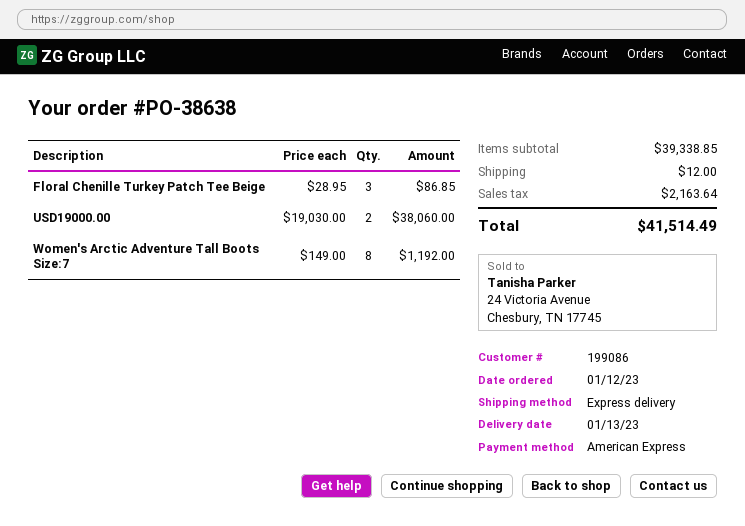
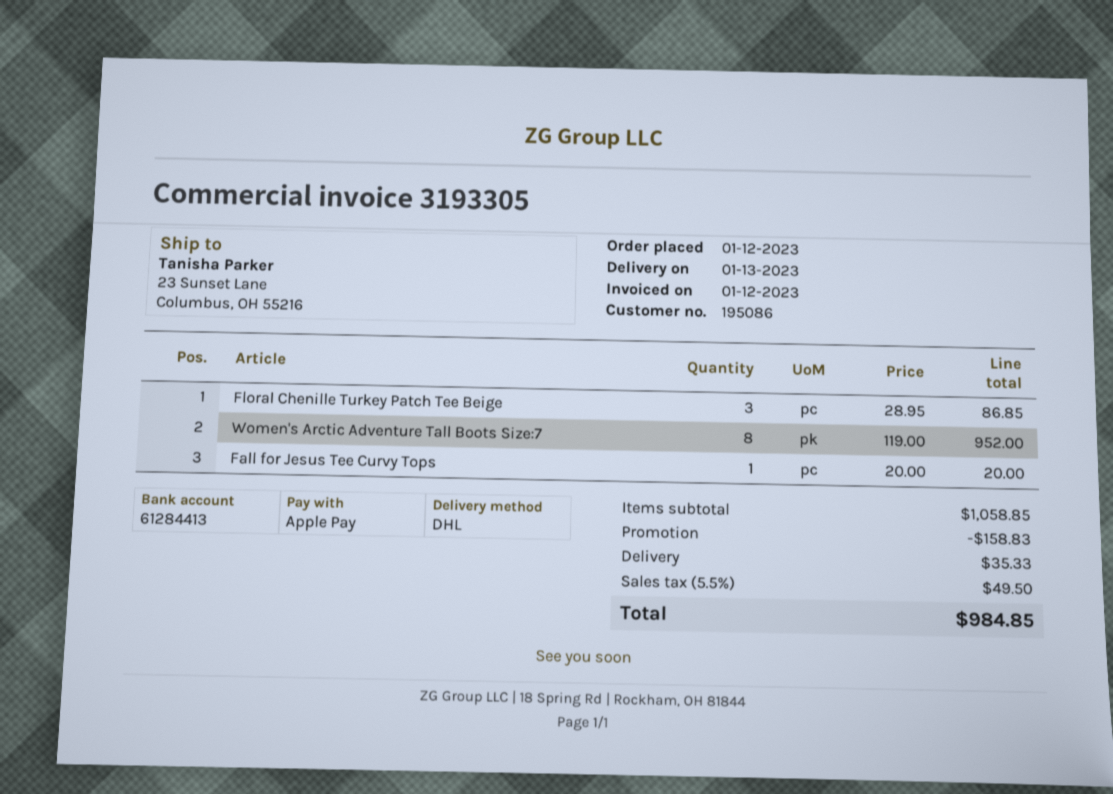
customer number: 199086 -> 195086
payment method: American Express -> Apple Pay
shipping method: express -> DHL
USD19000.00: 2 x 19030.00 = 38060.00 -> none
Women's Arctic Adventure Tall Boots Size:7: 8 x 149.00 = 1192.00 -> 8 x 119.00 = 952.00
Fall for Jesus Tee Curvy Tops: none -> 1 x 20.00 = 20.00
subtotal: 39338.85 -> 1058.85
discount: none -> 158.83
shipping: 12.00 -> 35.33
tax: 2163.64 -> 49.50
total: 41514.49 -> 984.85

